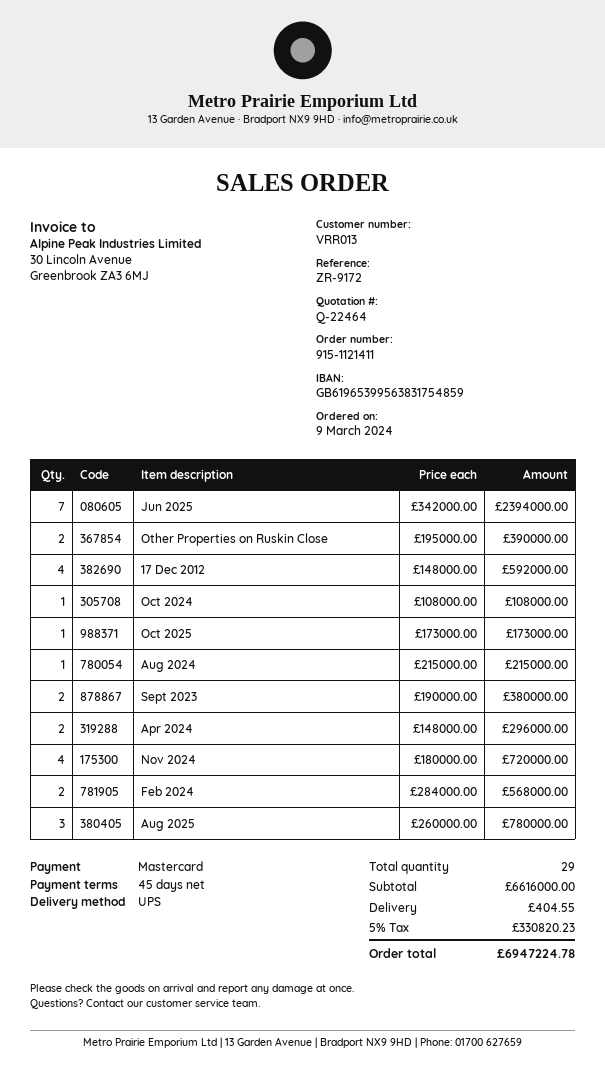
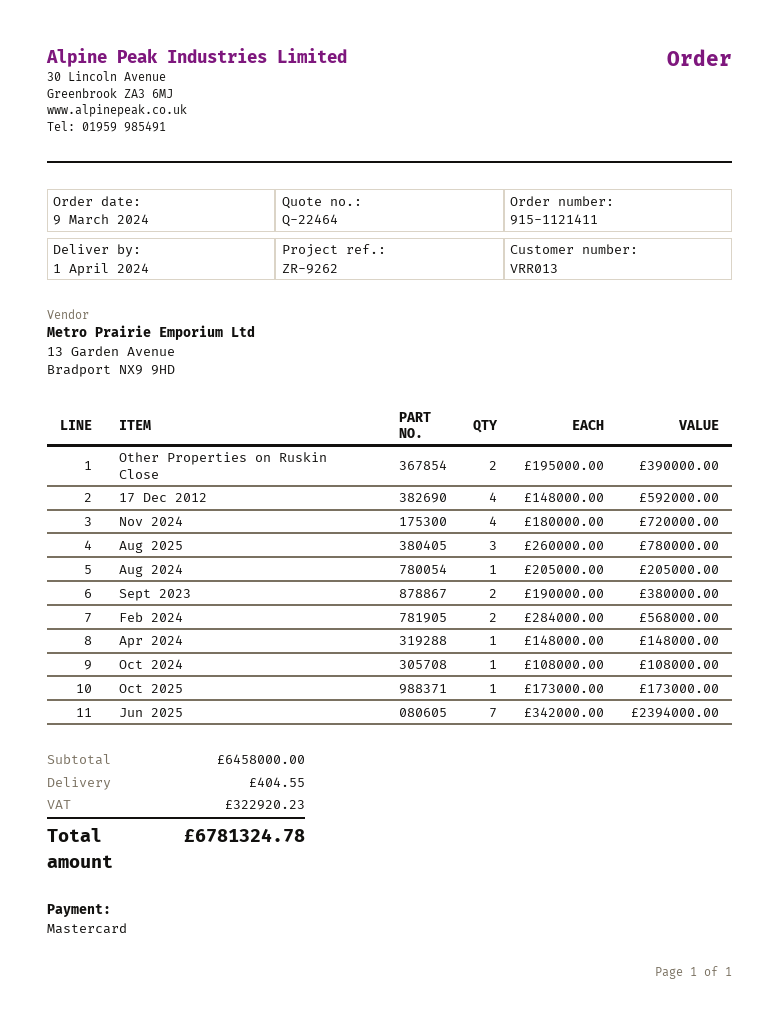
reference: ZR-9172 -> ZR-9262
Aug 2024: 1 x 215000.00 = 215000.00 -> 1 x 205000.00 = 205000.00
Apr 2024: 2 x 148000.00 = 296000.00 -> 1 x 148000.00 = 148000.00
subtotal: 6616000.00 -> 6458000.00
tax: 330820.23 -> 322920.23
total: 6947224.78 -> 6781324.78

